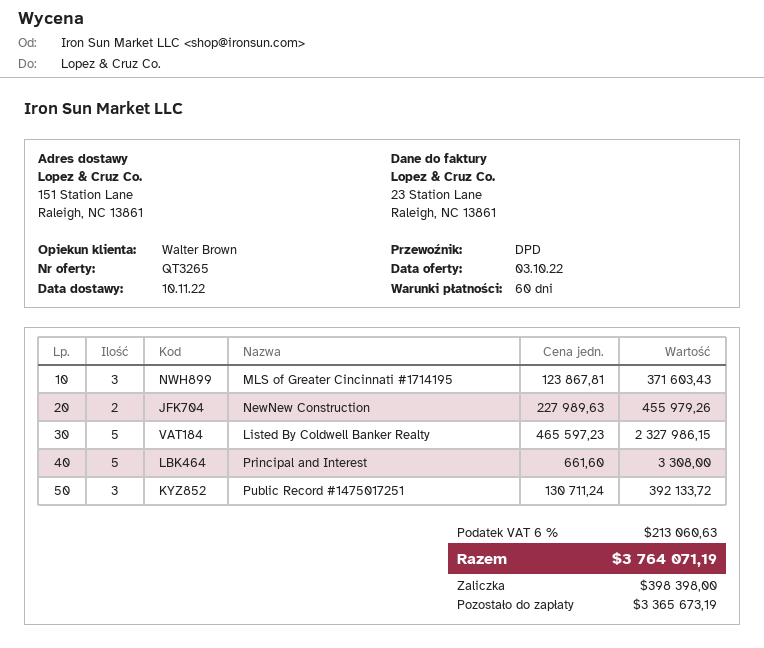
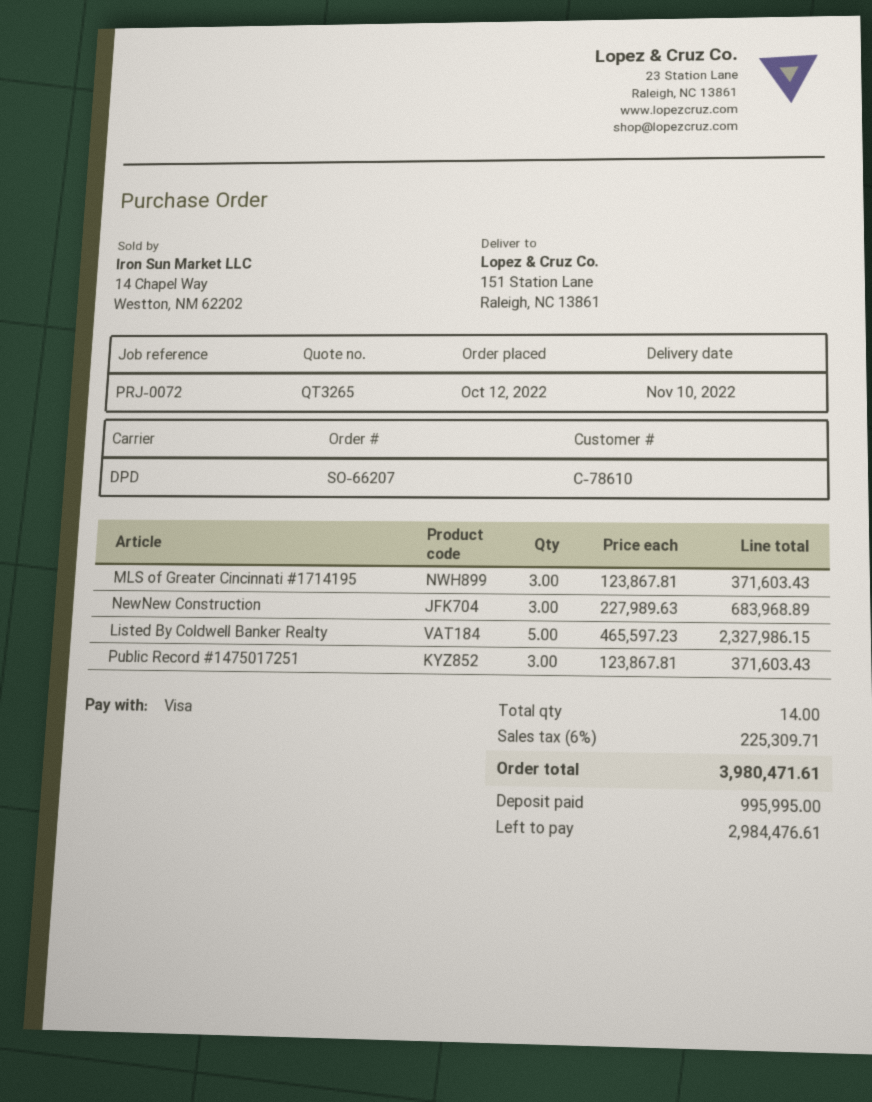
NewNew Construction: 2 x 227989.63 = 455979.26 -> 3 x 227989.63 = 683968.89
Principal and Interest: 5 x 661.60 = 3308.00 -> none
Public Record #1475017251: 3 x 130711.24 = 392133.72 -> 3 x 123867.81 = 371603.43
tax: 6% = 213060.63 -> 6% = 225309.71
total: 3764071.19 -> 3980471.61
deposit: 398398.00 -> 995995.00
balance: 3365673.19 -> 2984476.61

